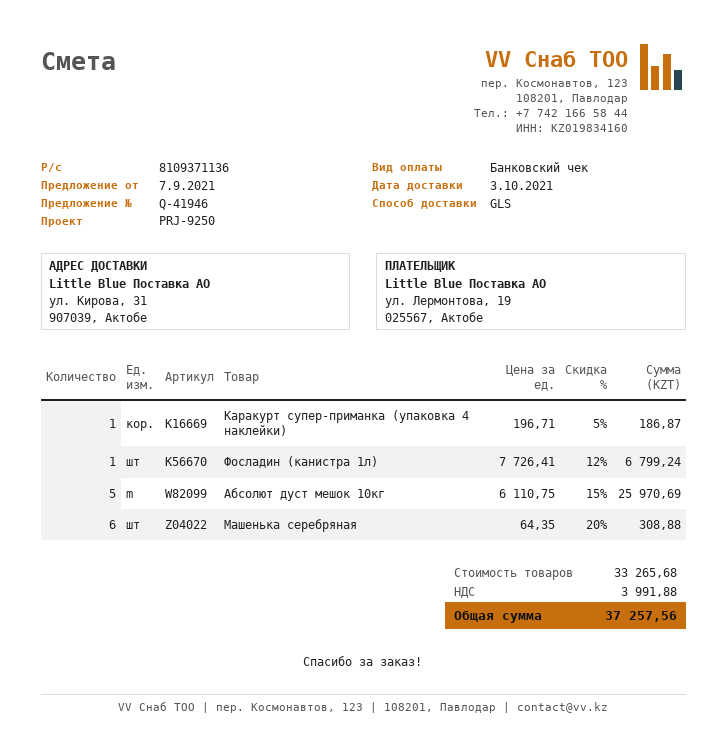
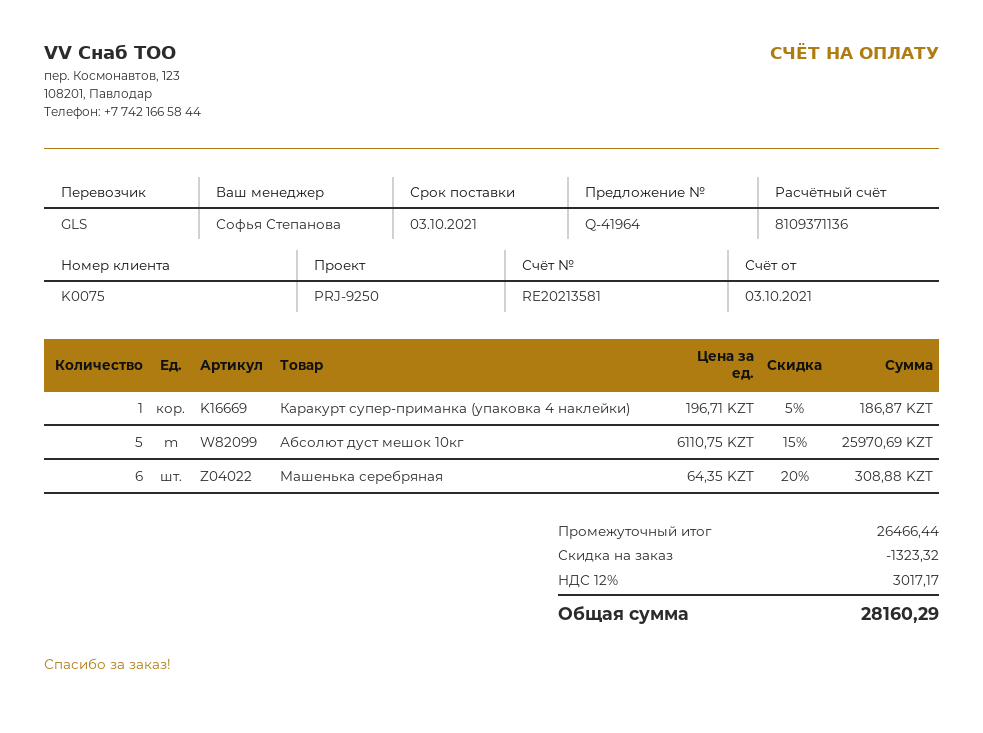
quote number: Q-41946 -> Q-41964
Фосладин (канистра 1л): 1 x 7726.41 - 12% = 6799.24 -> none
subtotal: 33265.68 -> 26466.44
discount: none -> 1323.32
tax: 3991.88 -> 3017.17
total: 37257.56 -> 28160.29

